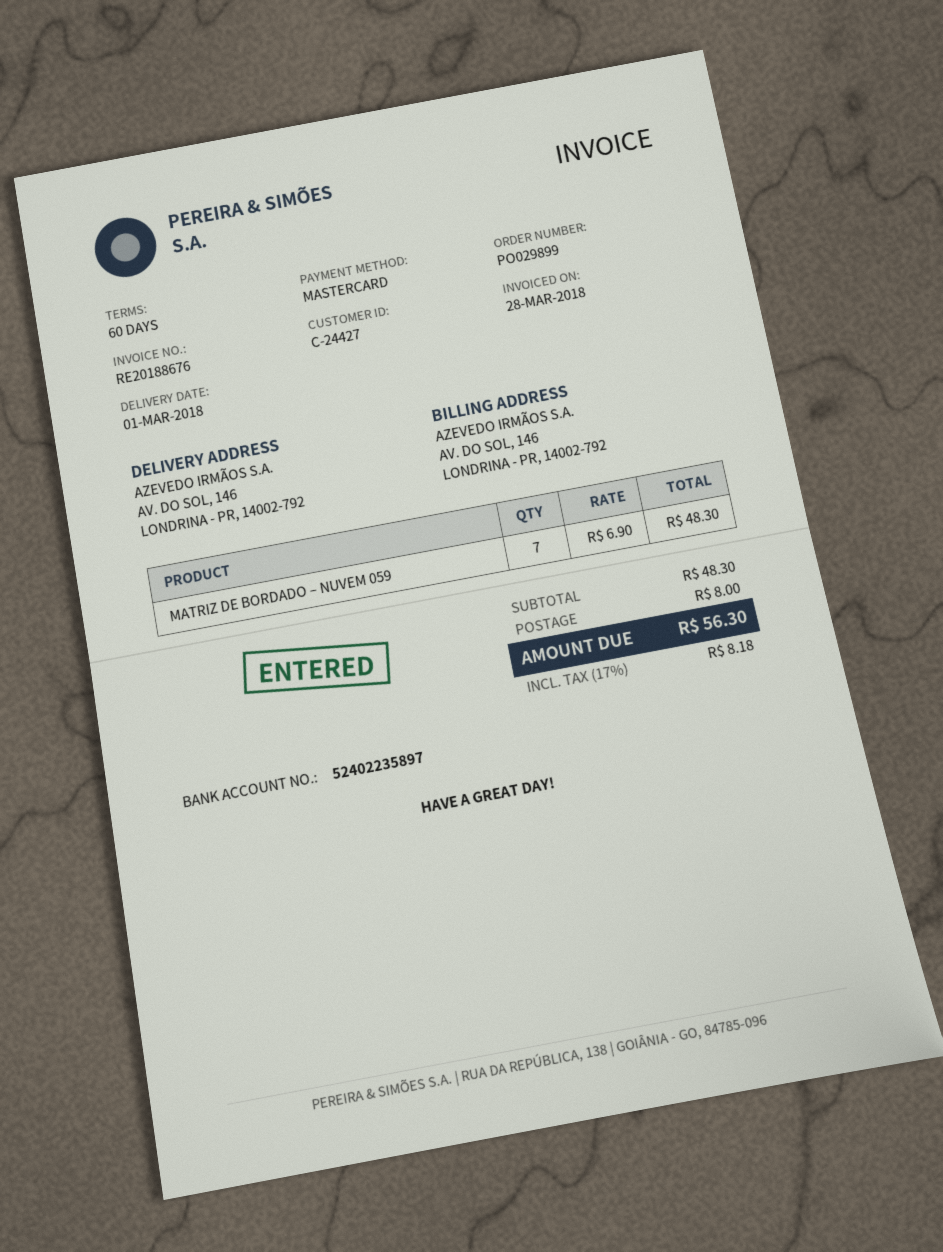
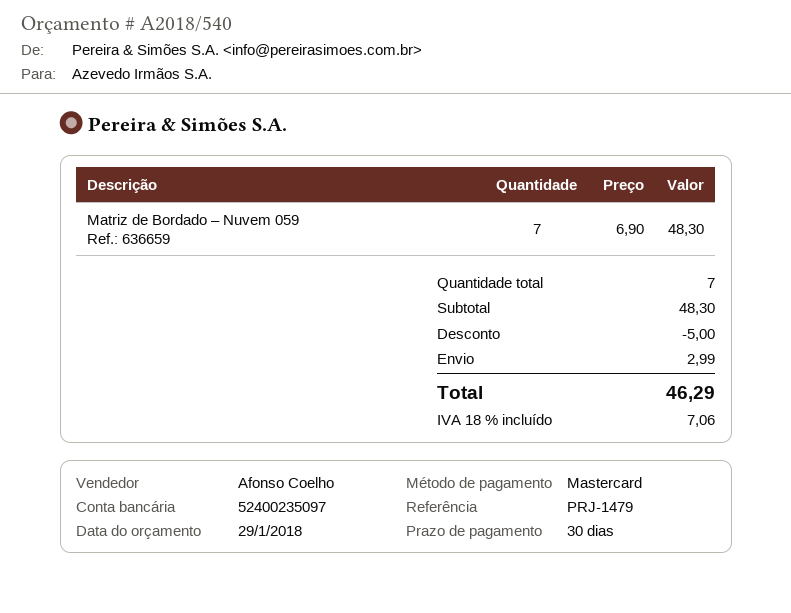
payment terms: 60 days -> 30 days
bank account: 52402235897 -> 52400235097
discount: none -> 5.00
shipping: 8.00 -> 2.99
tax: 17% = 8.18 -> 18% = 7.06
total: 56.30 -> 46.29

